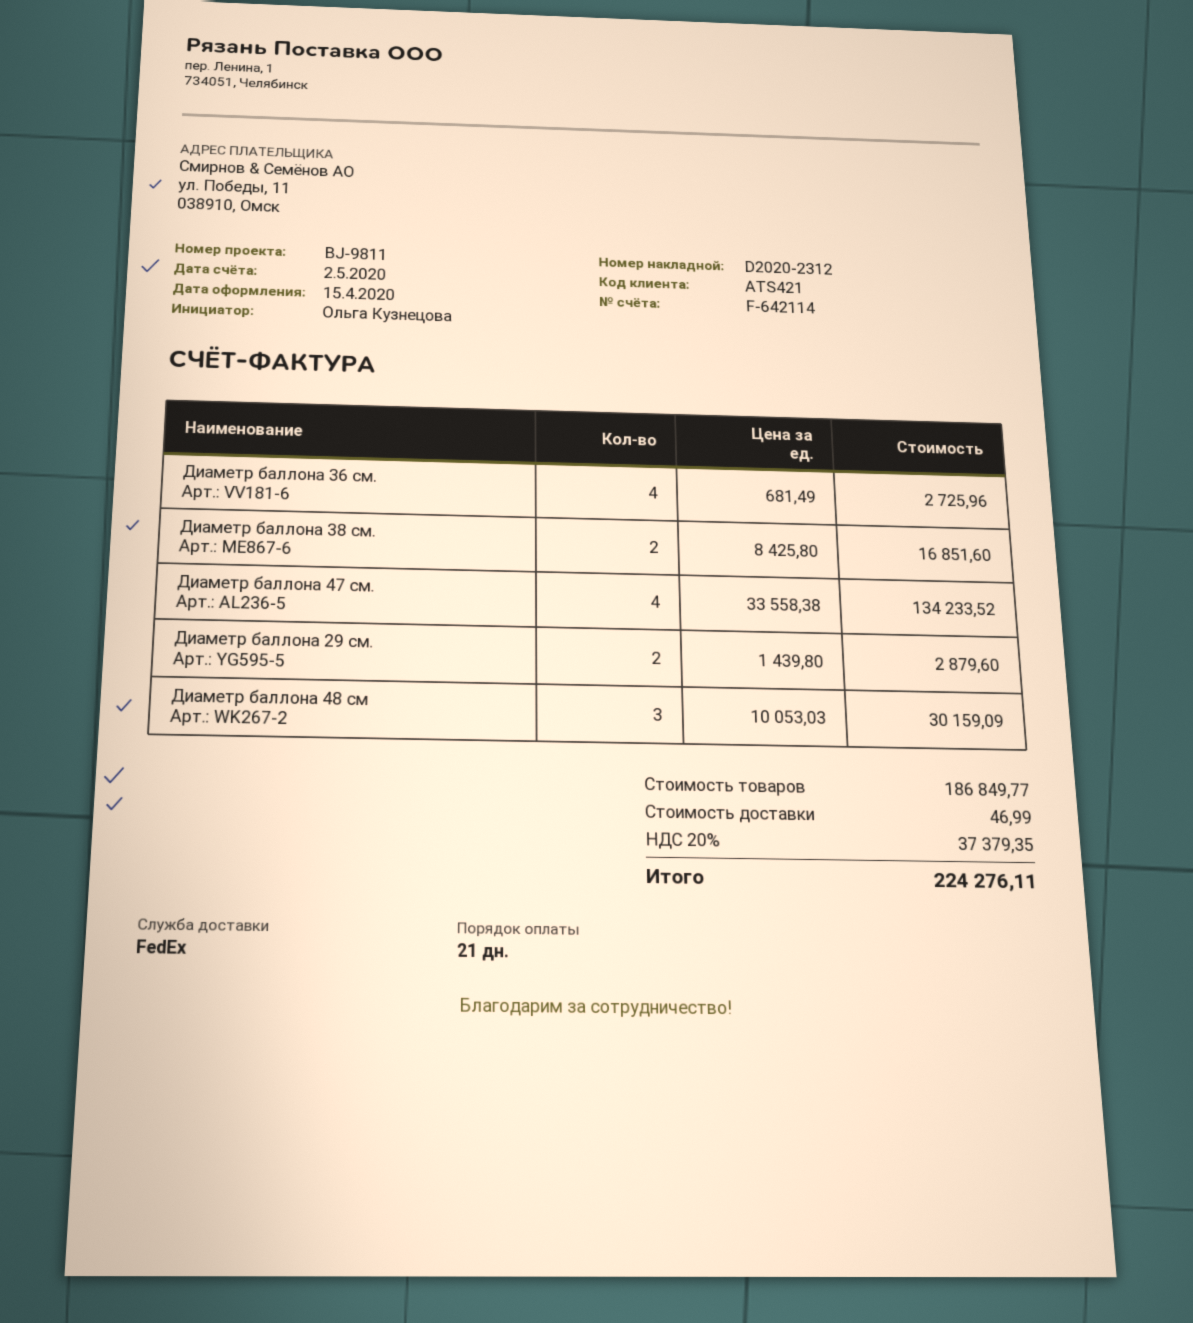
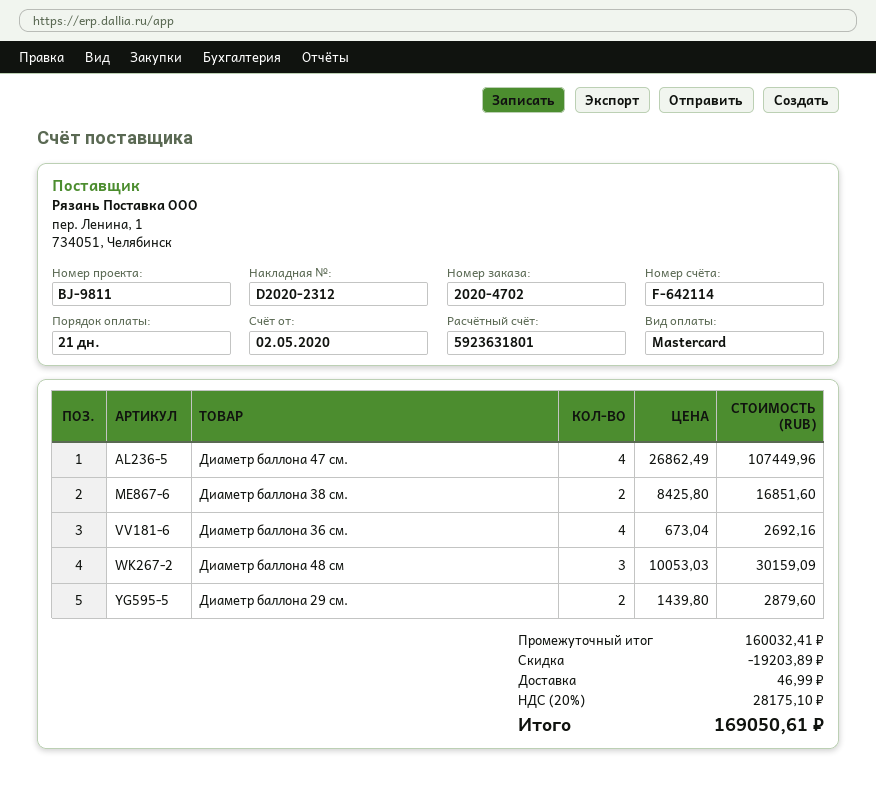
Диаметр баллона 36 см.: 4 x 681.49 = 2725.96 -> 4 x 673.04 = 2692.16
Диаметр баллона 47 см.: 4 x 33558.38 = 134233.52 -> 4 x 26862.49 = 107449.96
subtotal: 186849.77 -> 160032.41
discount: none -> 19203.89
tax: 20% = 37379.35 -> 20% = 28175.10
total: 224276.11 -> 169050.61

